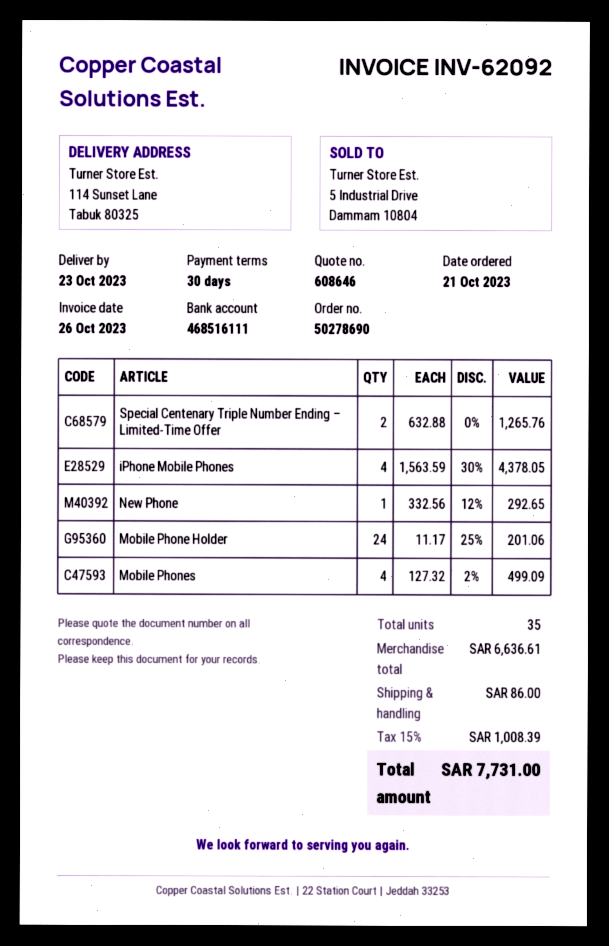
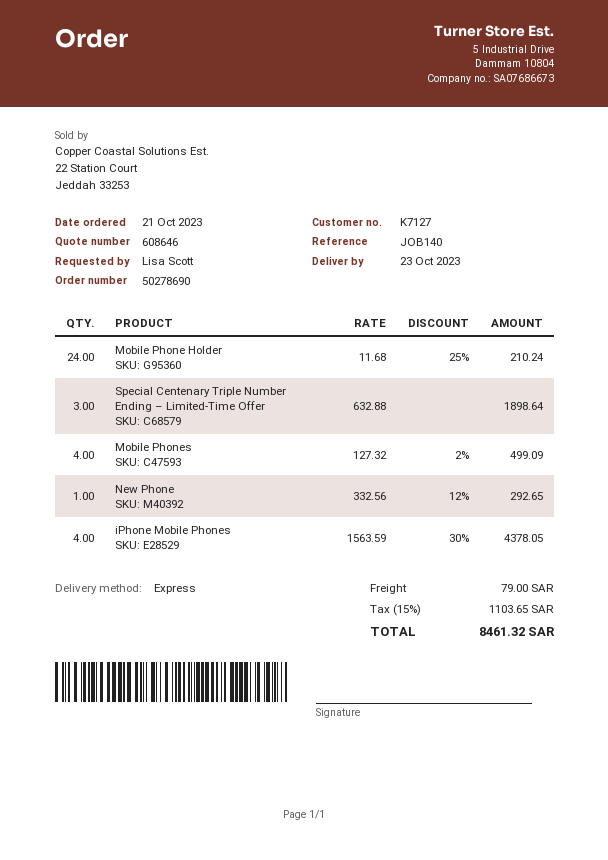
Special Centenary Triple Number Ending – Limited-Time Offer: 2 x 632.88 = 1265.76 -> 3 x 632.88 = 1898.64
Mobile Phone Holder: 24 x 11.17 - 25% = 201.06 -> 24 x 11.68 - 25% = 210.24
shipping: 86.00 -> 79.00
tax: 15% = 1008.39 -> 15% = 1103.65
total: 7731.00 -> 8461.32

